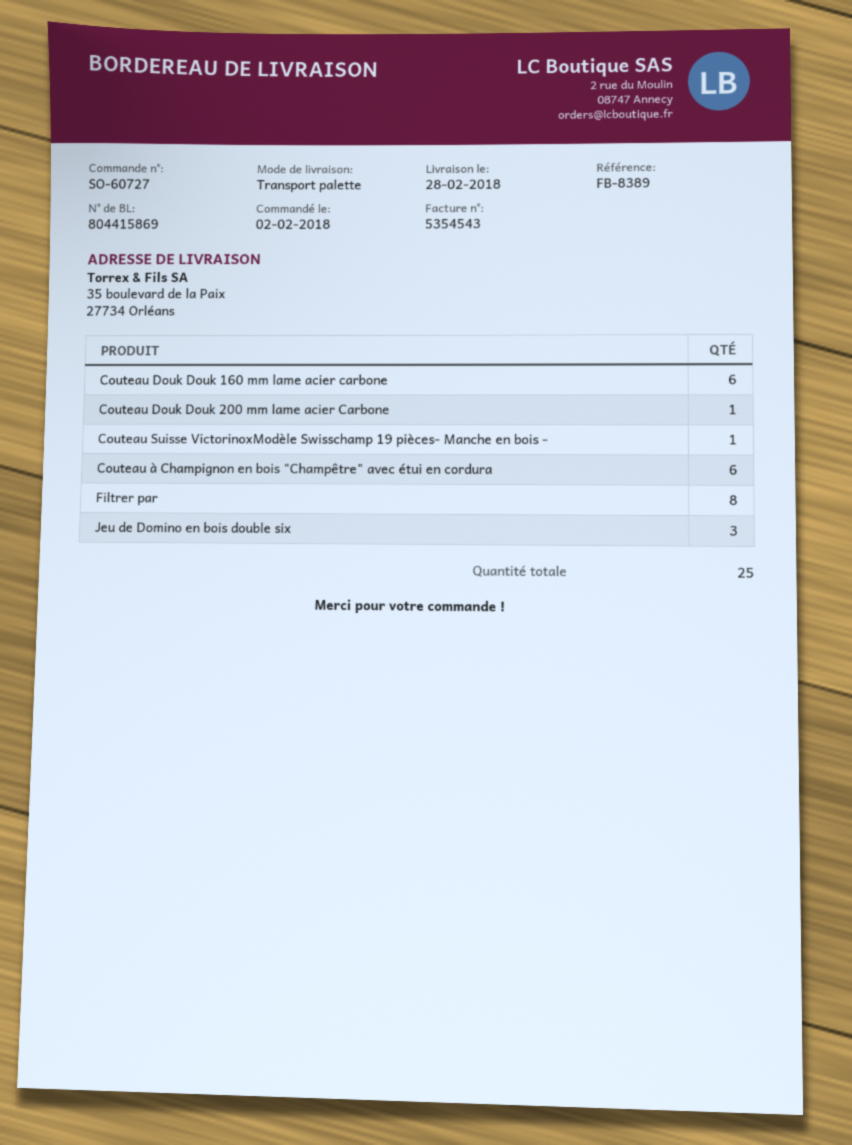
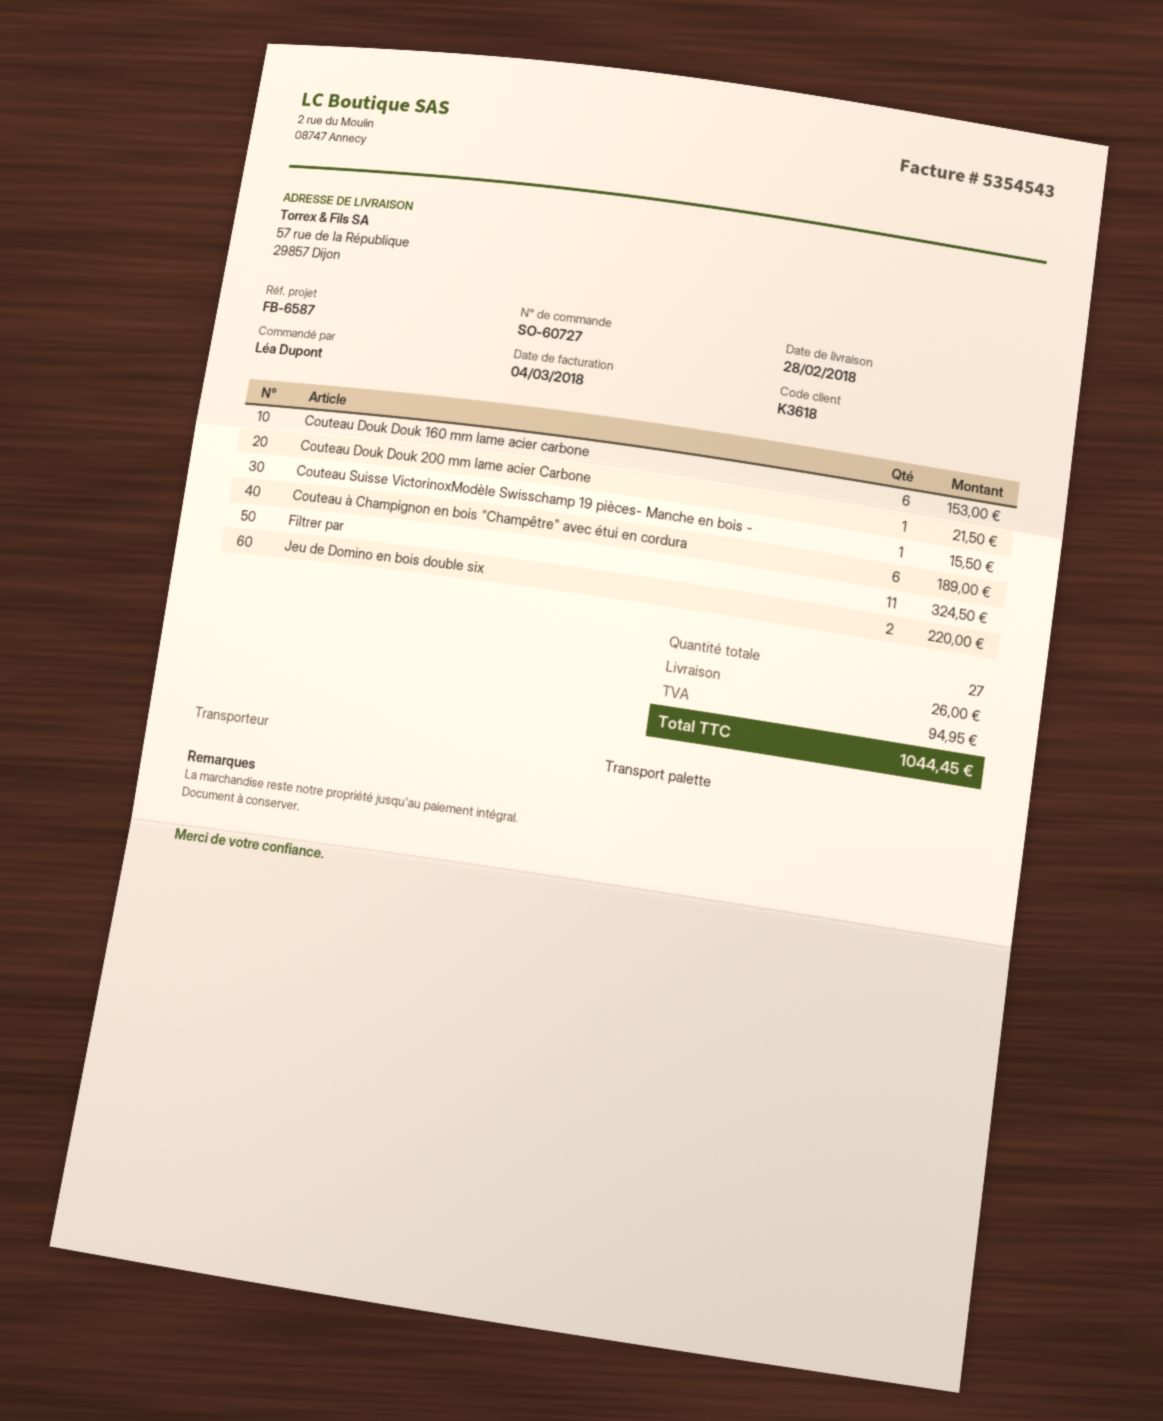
reference: FB-8389 -> FB-6587
ship to: 35 boulevard de la Paix, 27734 Orléans -> 57 rue de la République, 29857 Dijon
Filtrer par: 8 -> 11
Jeu de Domino en bois double six: 3 -> 2
total quantity: 25 -> 27

